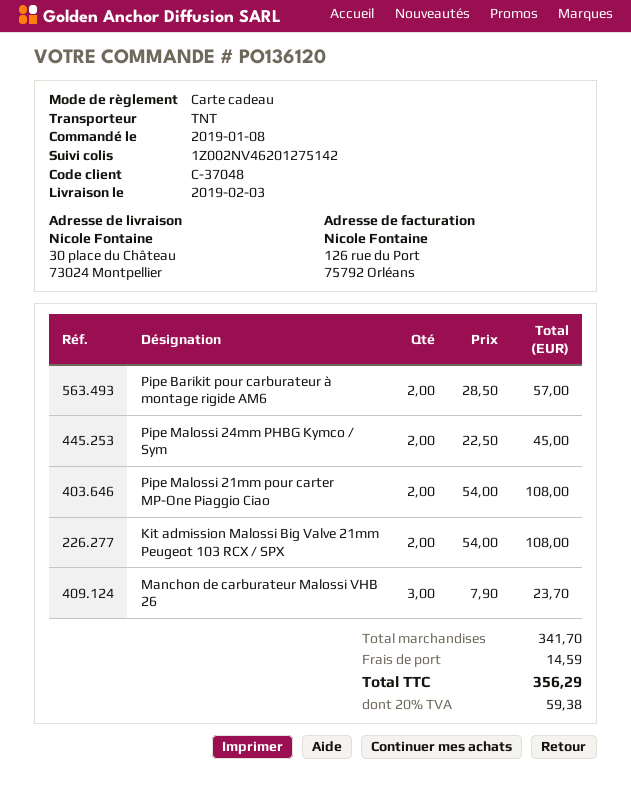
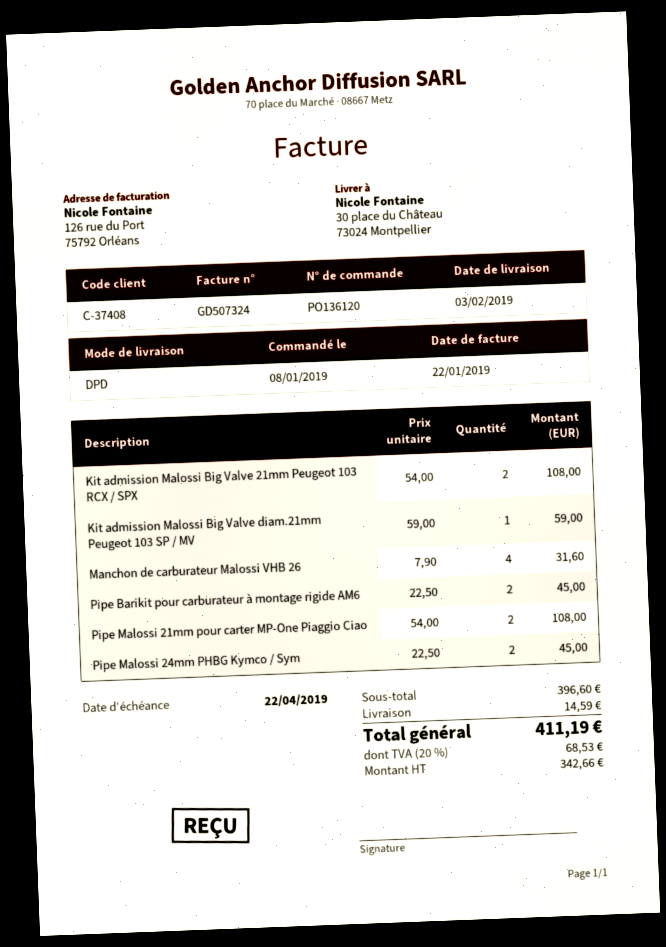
customer number: C-37048 -> C-37408
shipping method: TNT -> DPD
Pipe Barikit pour carburateur à montage rigide AM6: 2 x 28.50 = 57.00 -> 2 x 22.50 = 45.00
Manchon de carburateur Malossi VHB 26: 3 x 7.90 = 23.70 -> 4 x 7.90 = 31.60
Kit admission Malossi Big Valve diam.21mm Peugeot 103 SP / MV: none -> 1 x 59.00 = 59.00
subtotal: 341.70 -> 396.60
tax: 20% = 59.38 -> 20% = 68.53
total: 356.29 -> 411.19

